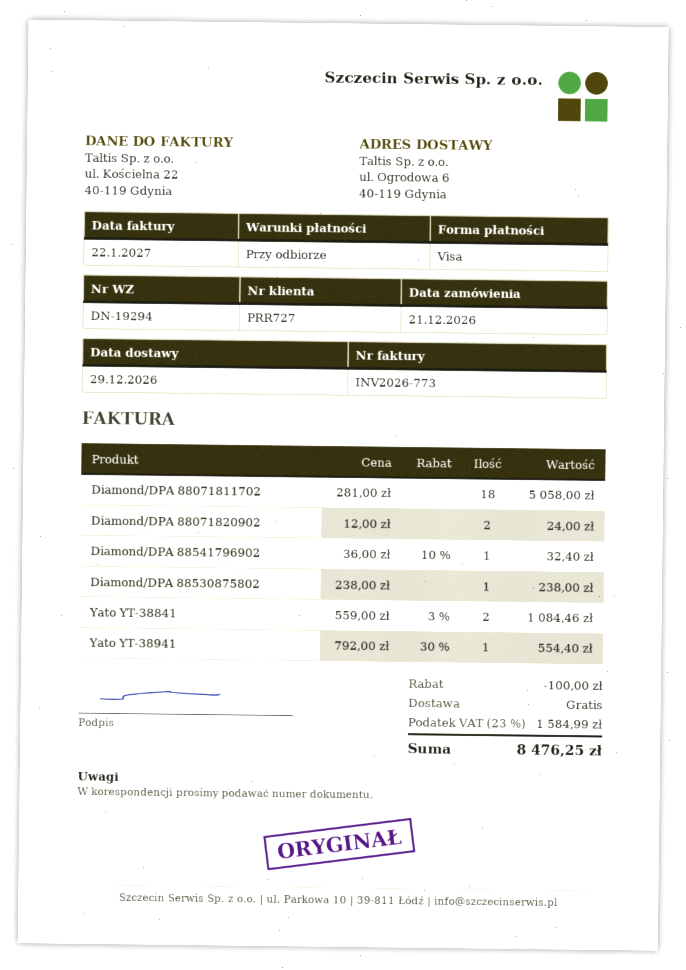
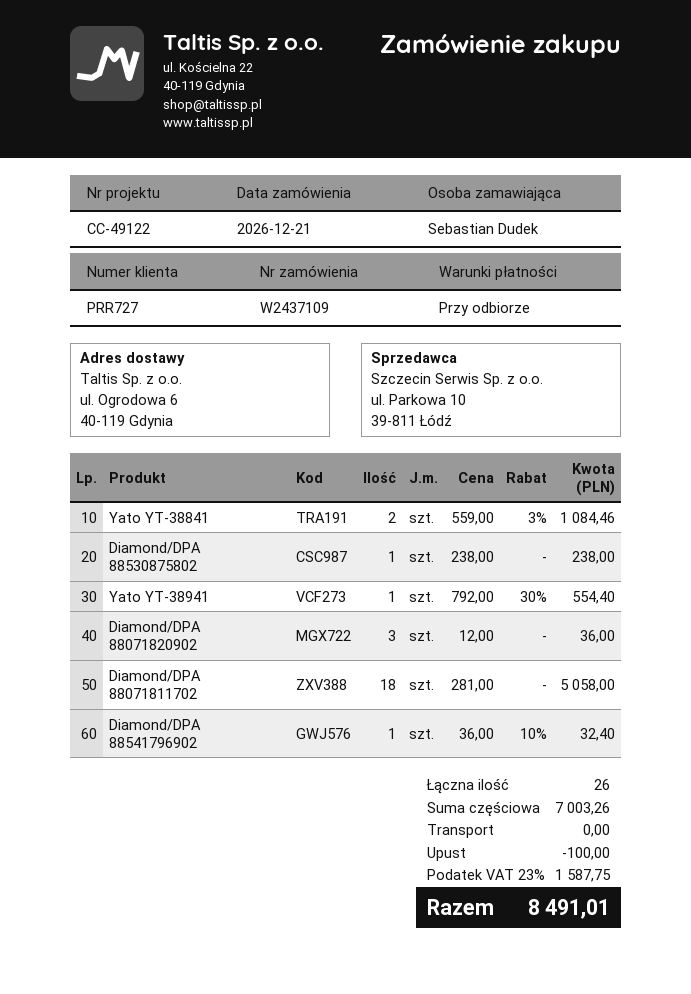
Diamond/DPA 88071820902: 2 x 12.00 = 24.00 -> 3 x 12.00 = 36.00
tax: 23% = 1584.99 -> 23% = 1587.75
total: 8476.25 -> 8491.01

